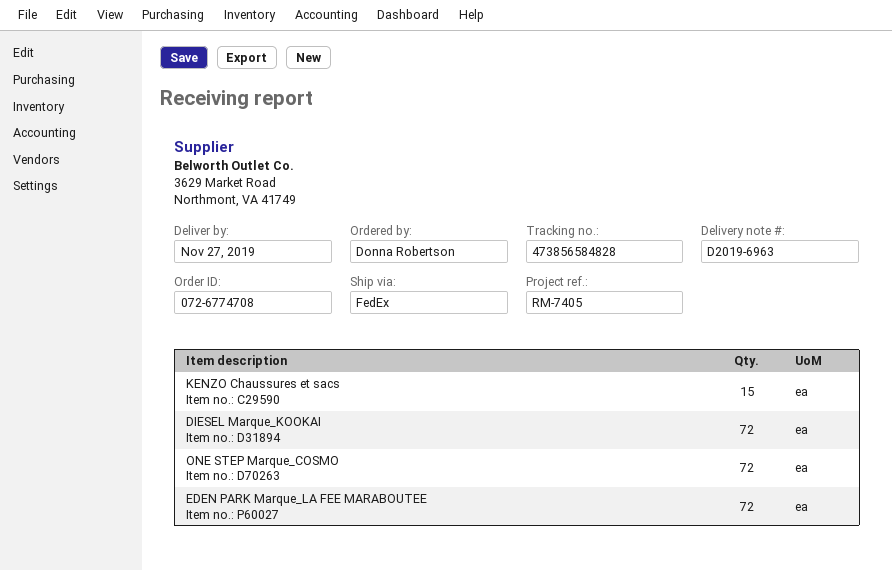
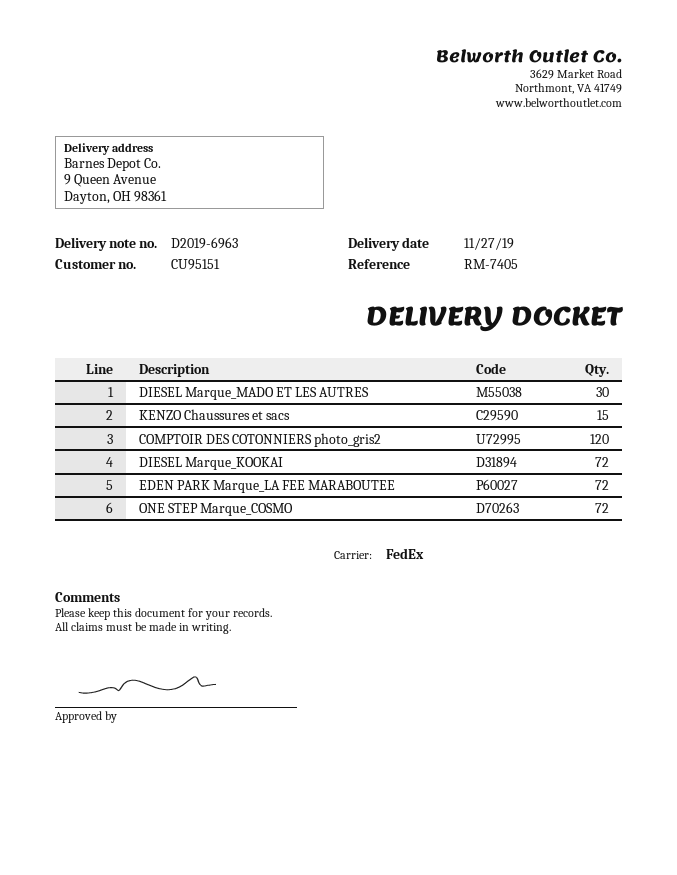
DIESEL Marque_MADO ET LES AUTRES: none -> 30
COMPTOIR DES COTONNIERS photo_gris2: none -> 120

